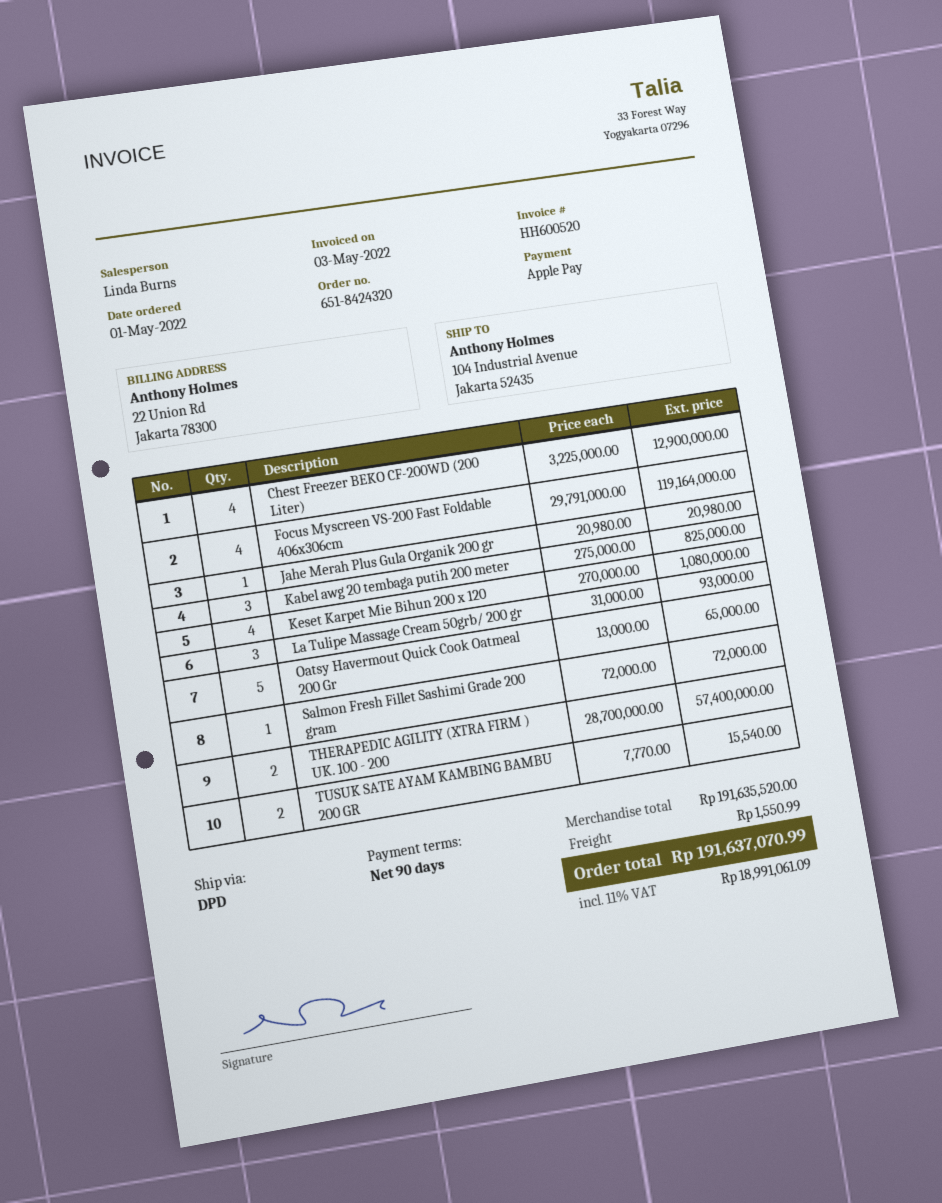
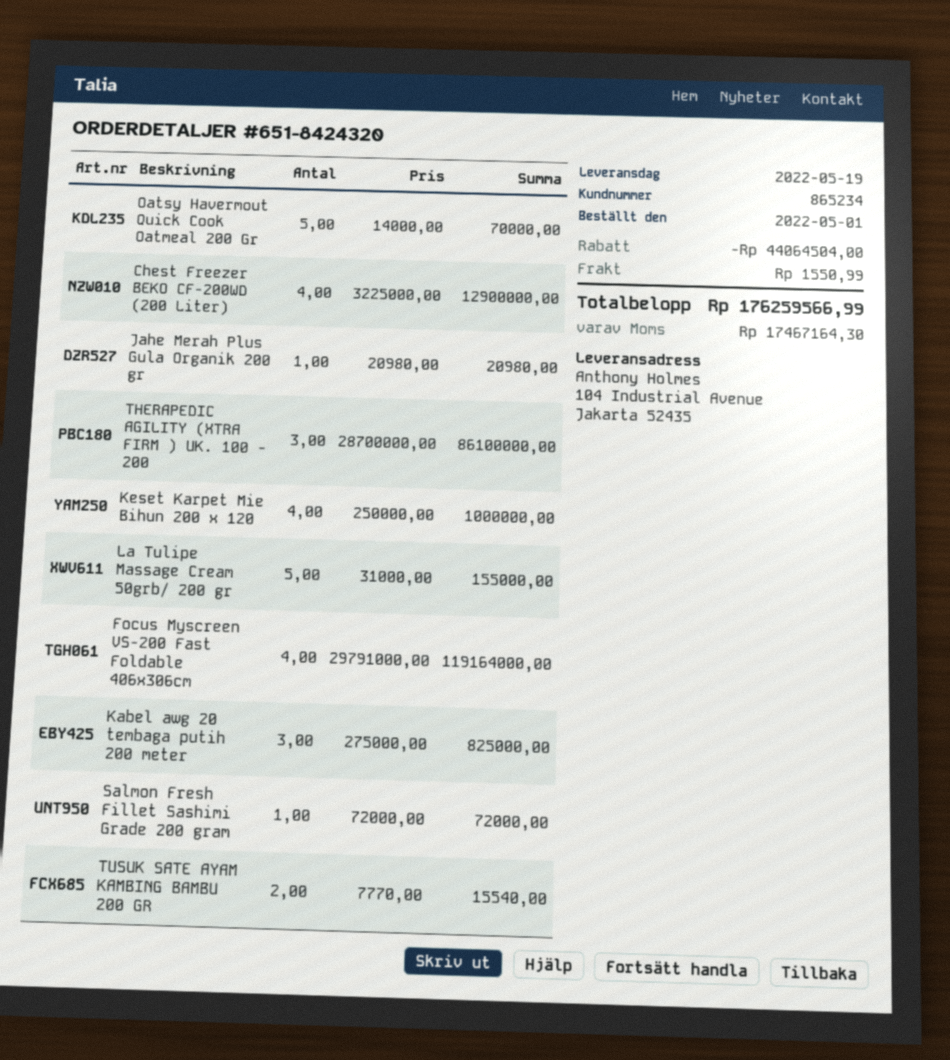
Keset Karpet Mie Bihun 200 x 120: 4 x 270000.00 = 1080000.00 -> 4 x 250000.00 = 1000000.00
La Tulipe Massage Cream 50grb/ 200 gr: 3 x 31000.00 = 93000.00 -> 5 x 31000.00 = 155000.00
Oatsy Havermout Quick Cook Oatmeal 200 Gr: 5 x 13000.00 = 65000.00 -> 5 x 14000.00 = 70000.00
THERAPEDIC AGILITY (XTRA FIRM ) UK. 100 - 200: 2 x 28700000.00 = 57400000.00 -> 3 x 28700000.00 = 86100000.00
discount: none -> 44064504.00
tax: 18991061.09 -> 17467164.30
total: 191637070.99 -> 176259566.99

